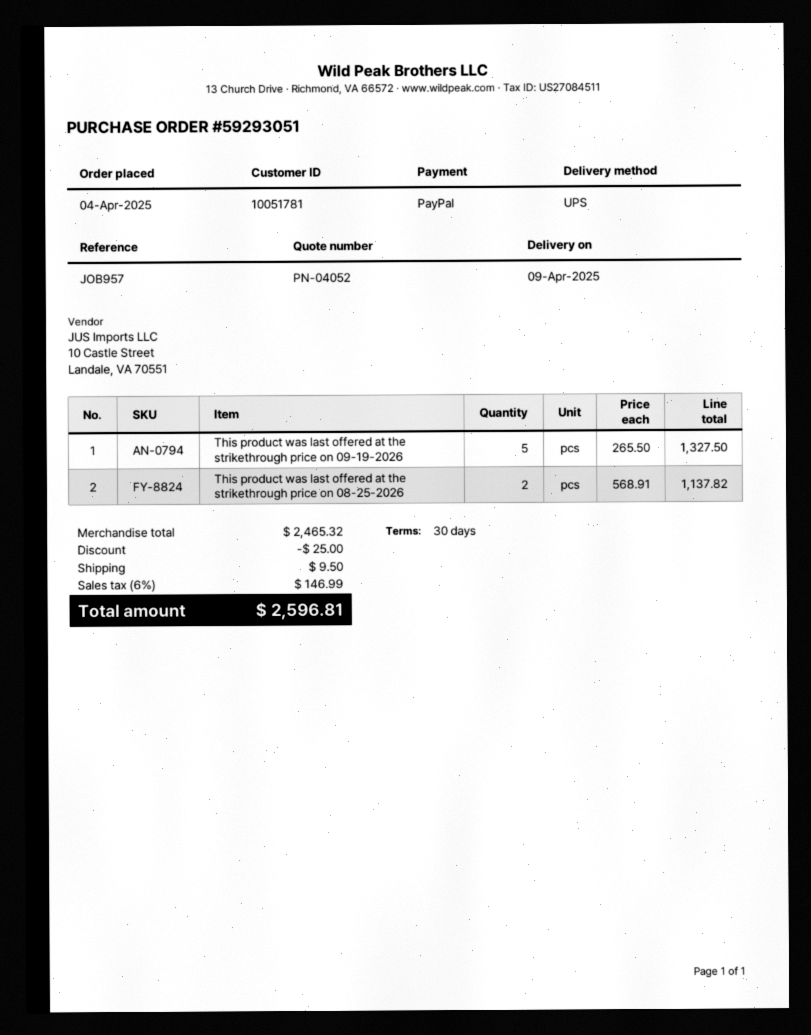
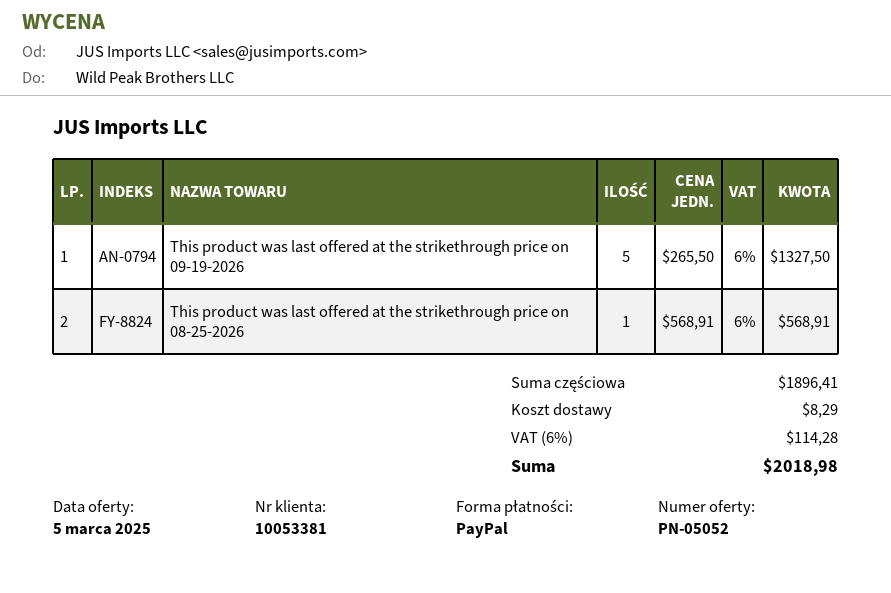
quote number: PN-04052 -> PN-05052
customer number: 10051781 -> 10053381
This product was last offered at the strikethrough price on 08-25-2026: 2 x 568.91 = 1137.82 -> 1 x 568.91 = 568.91
subtotal: 2465.32 -> 1896.41
discount: 25.00 -> none
shipping: 9.50 -> 8.29
tax: 6% = 146.99 -> 6% = 114.28
total: 2596.81 -> 2018.98

